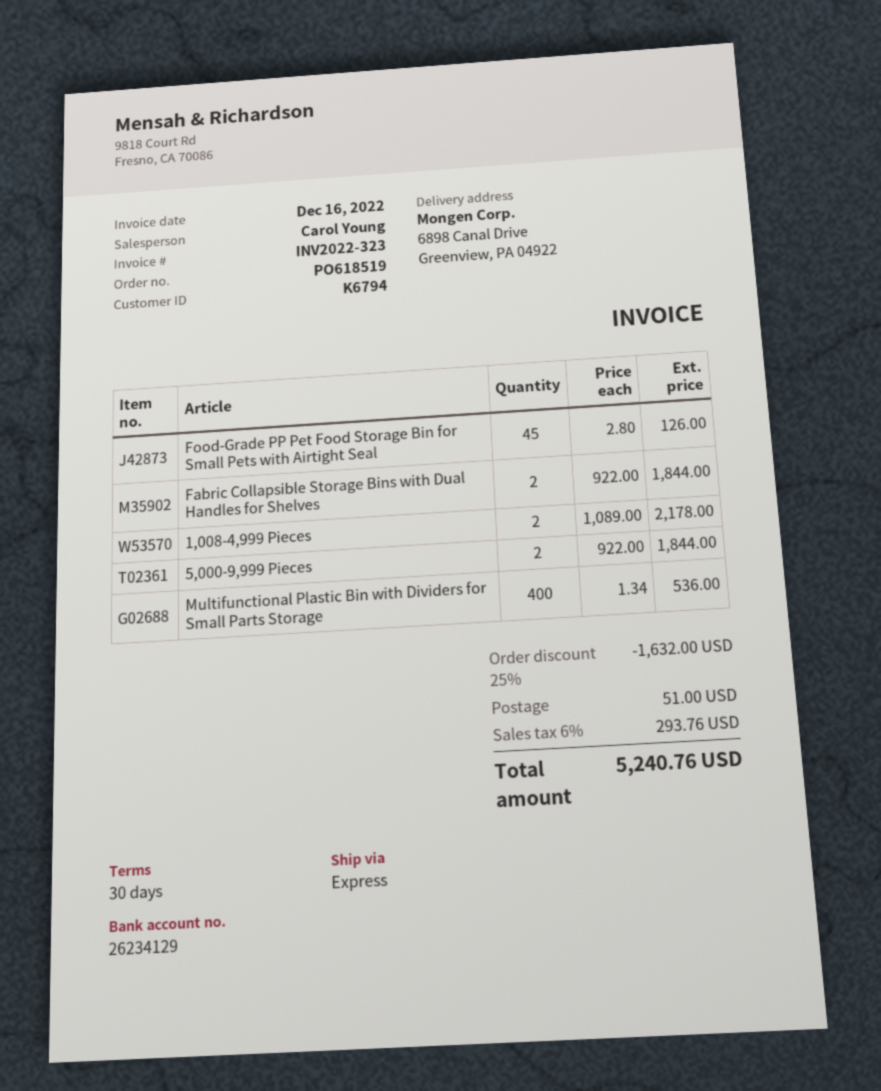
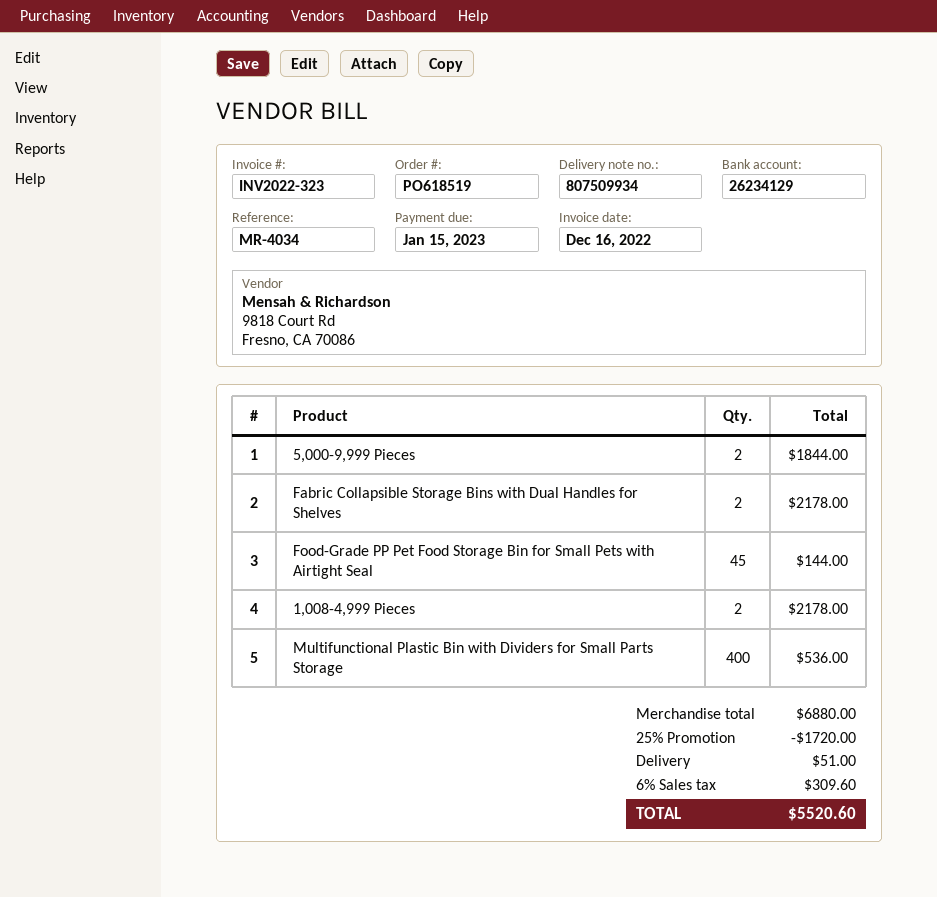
Food-Grade PP Pet Food Storage Bin for Small Pets with Airtight Seal: 45 for 126.00 -> 45 for 144.00
Fabric Collapsible Storage Bins with Dual Handles for Shelves: 2 for 1844.00 -> 2 for 2178.00
discount: 25% = 1632.00 -> 25% = 1720.00
tax: 6% = 293.76 -> 6% = 309.60
total: 5240.76 -> 5520.60

